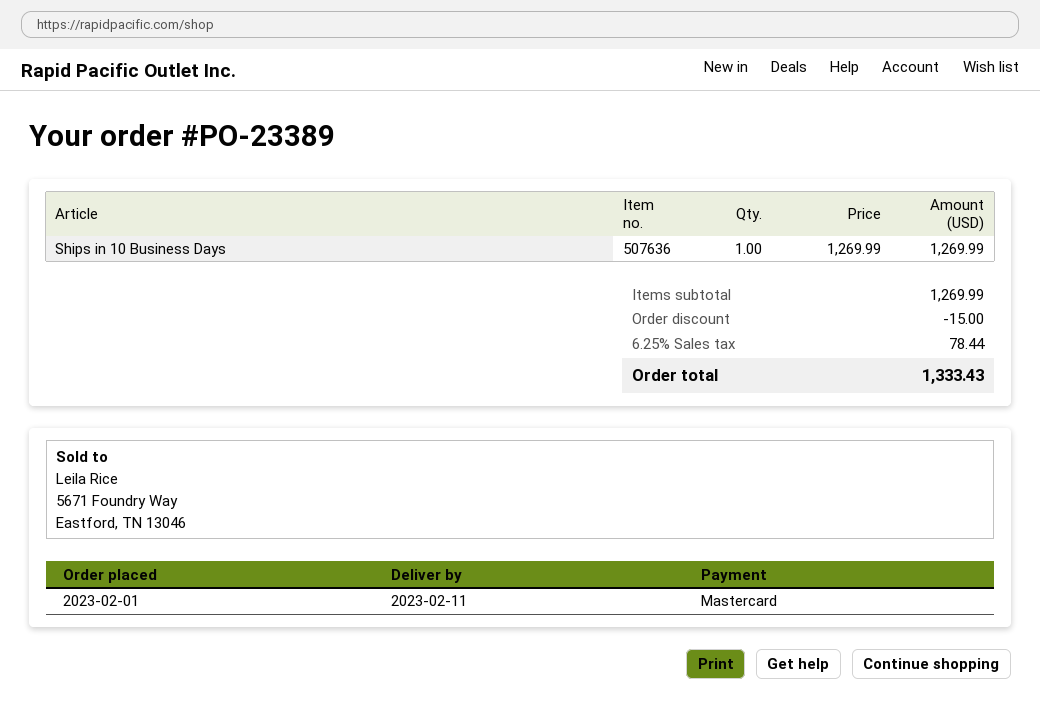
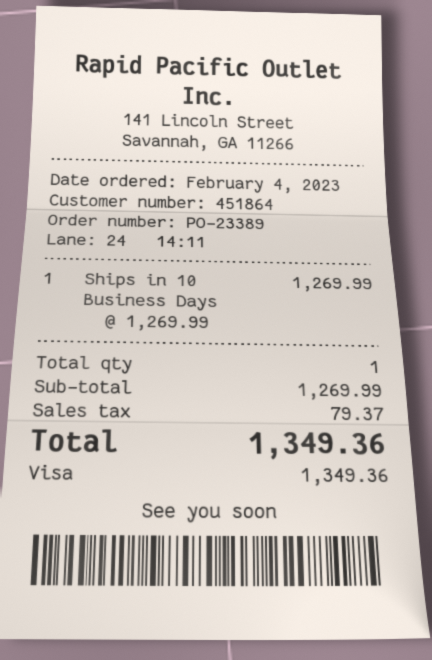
order date: 2023-02-01 -> 2023-02-04
payment method: Mastercard -> Visa
discount: 15.00 -> none
tax: 78.44 -> 79.37
total: 1333.43 -> 1349.36

